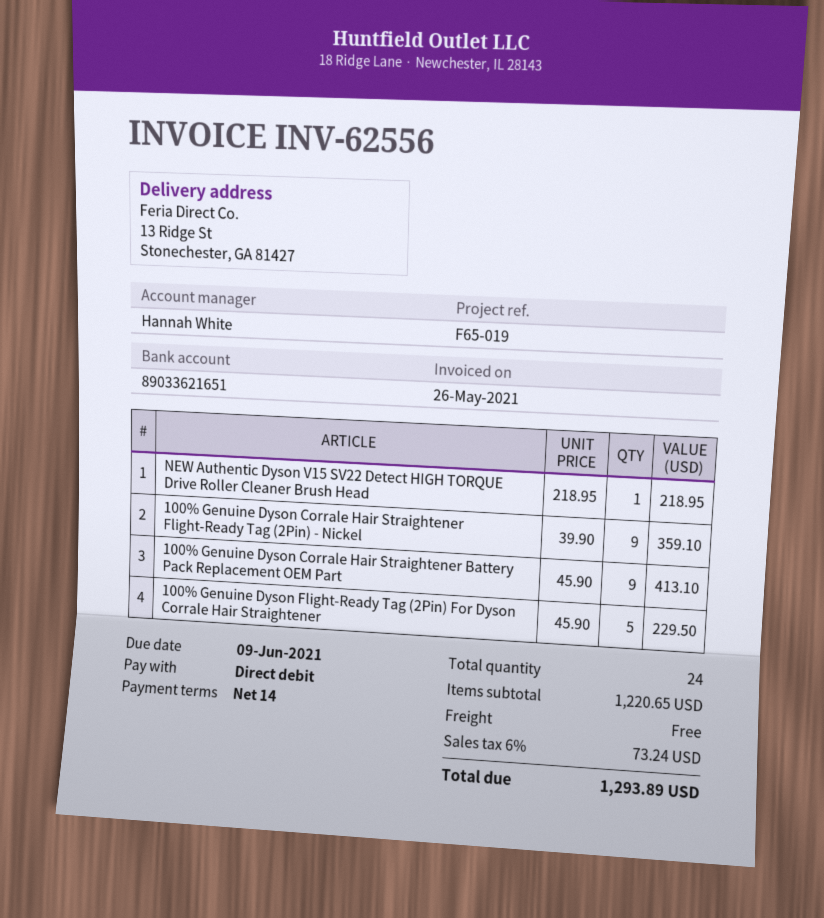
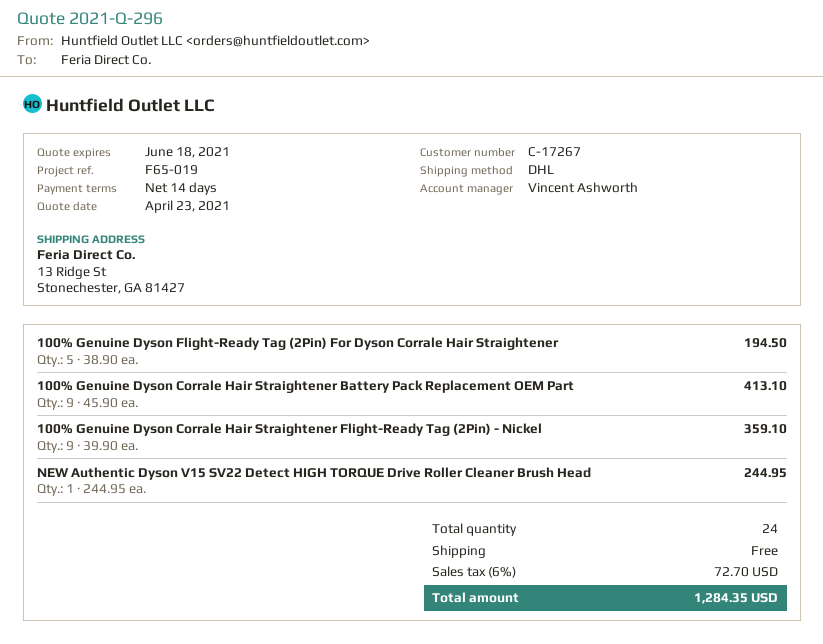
sales rep: Hannah White -> Vincent Ashworth
NEW Authentic Dyson V15 SV22 Detect HIGH TORQUE Drive Roller Cleaner Brush Head: 1 x 218.95 = 218.95 -> 1 x 244.95 = 244.95
100% Genuine Dyson Flight-Ready Tag (2Pin) For Dyson Corrale Hair Straightener: 5 x 45.90 = 229.50 -> 5 x 38.90 = 194.50
tax: 6% = 73.24 -> 6% = 72.70
total: 1293.89 -> 1284.35

